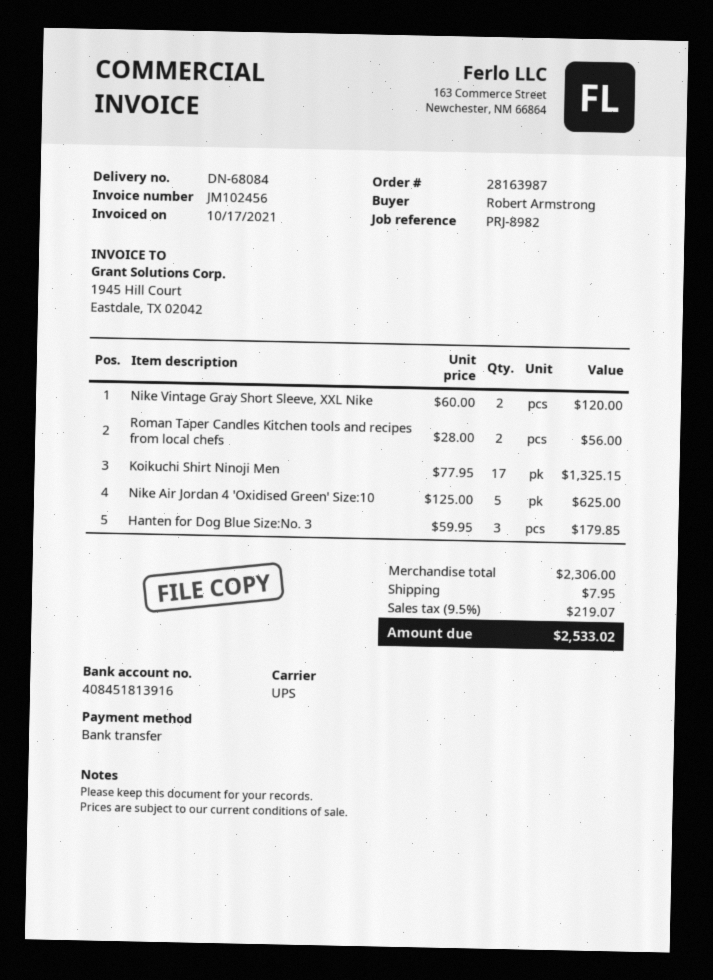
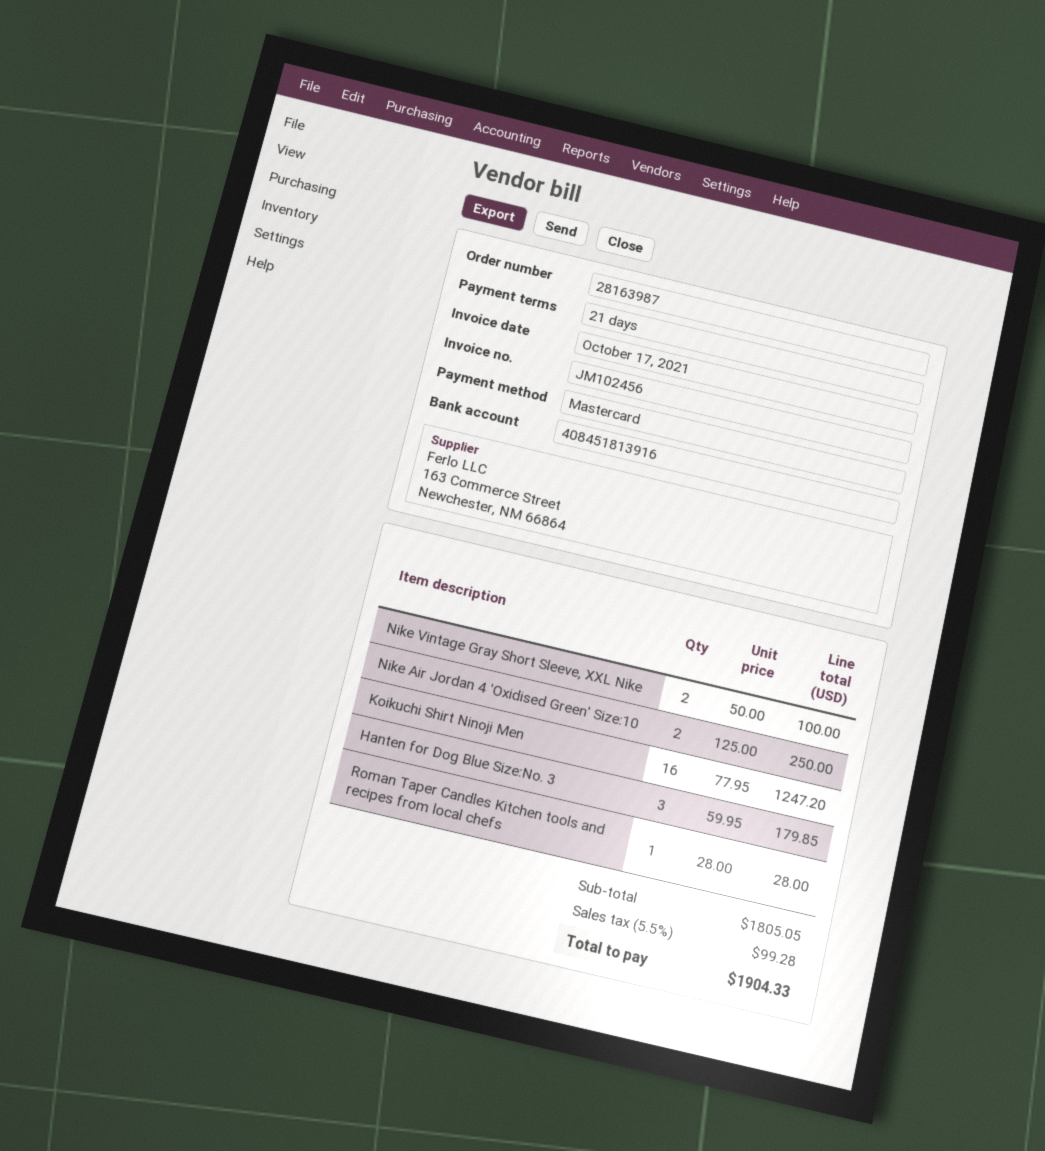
payment method: bank transfer -> Mastercard
Nike Vintage Gray Short Sleeve, XXL Nike: 2 x 60.00 = 120.00 -> 2 x 50.00 = 100.00
Roman Taper Candles Kitchen tools and recipes from local chefs: 2 x 28.00 = 56.00 -> 1 x 28.00 = 28.00
Koikuchi Shirt Ninoji Men: 17 x 77.95 = 1325.15 -> 16 x 77.95 = 1247.20
Nike Air Jordan 4 'Oxidised Green' Size:10: 5 x 125.00 = 625.00 -> 2 x 125.00 = 250.00
subtotal: 2306.00 -> 1805.05
shipping: 7.95 -> none
tax: 9.5% = 219.07 -> 5.5% = 99.28
total: 2533.02 -> 1904.33

